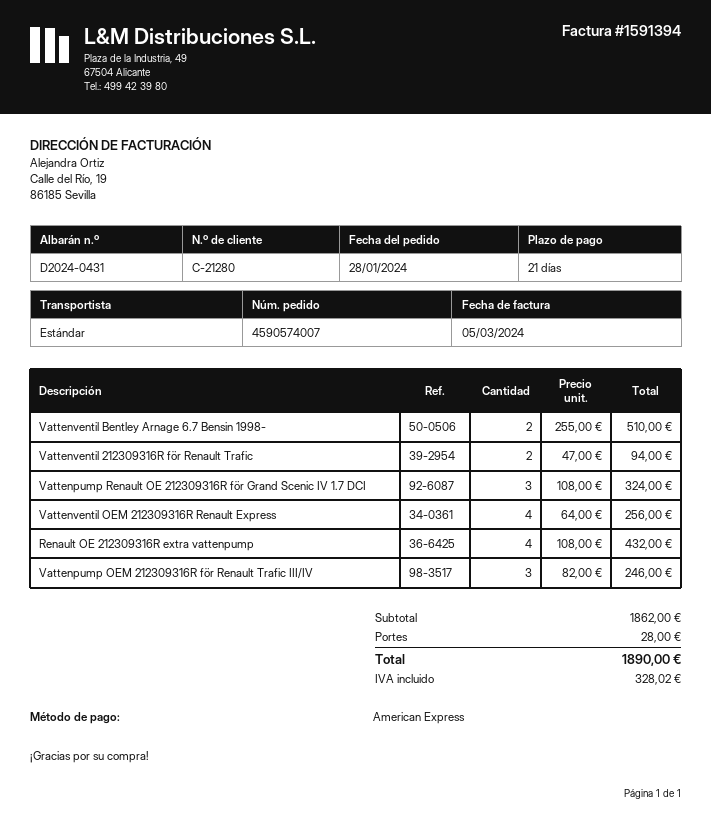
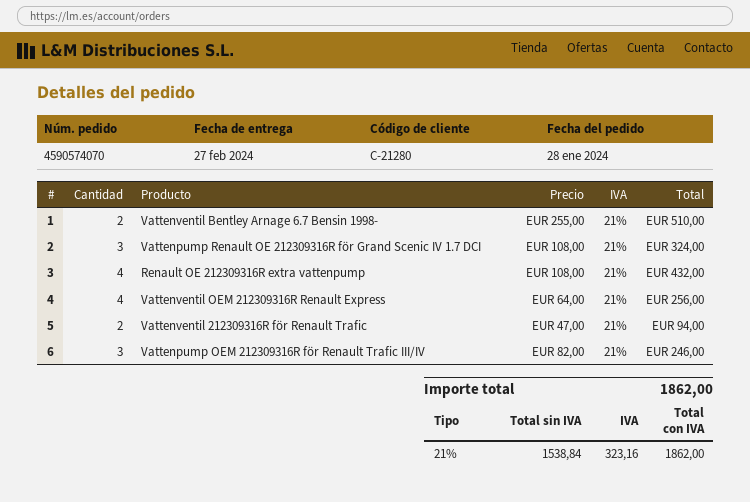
order number: 4590574007 -> 4590574070
shipping: 28.00 -> none
tax: 328.02 -> 323.16
total: 1890.00 -> 1862.00

